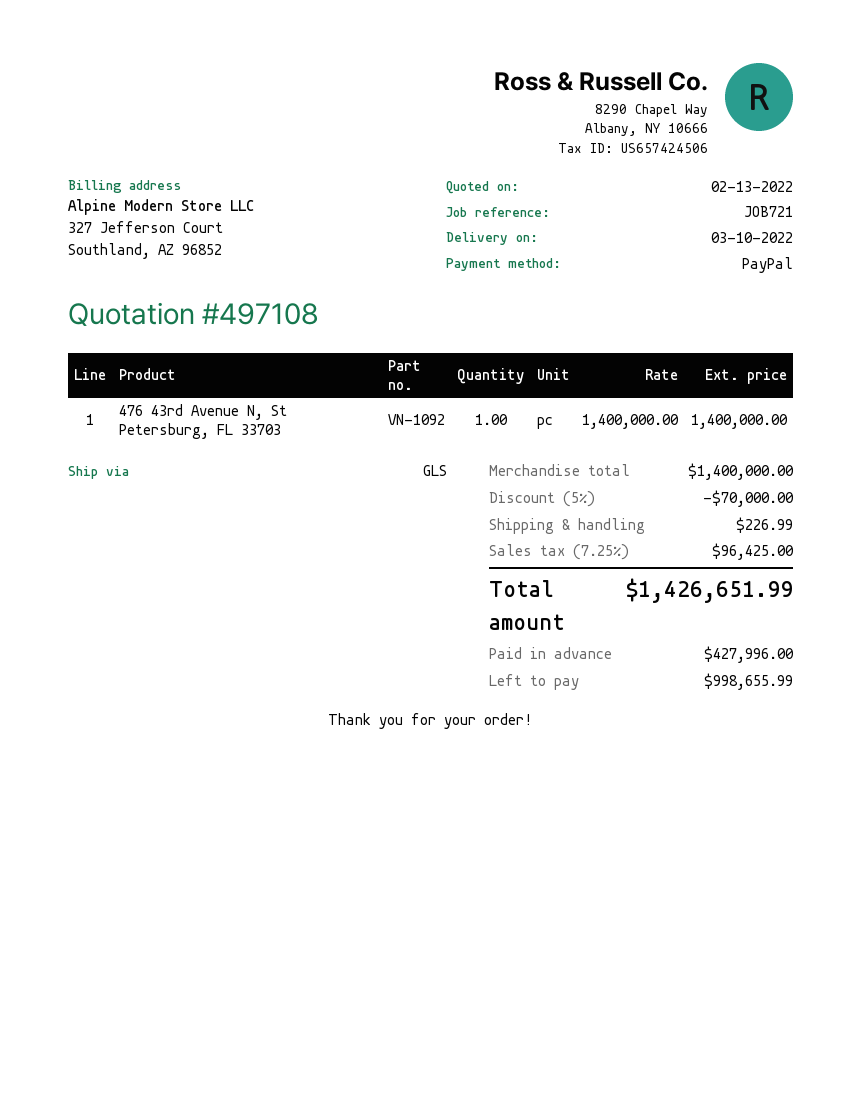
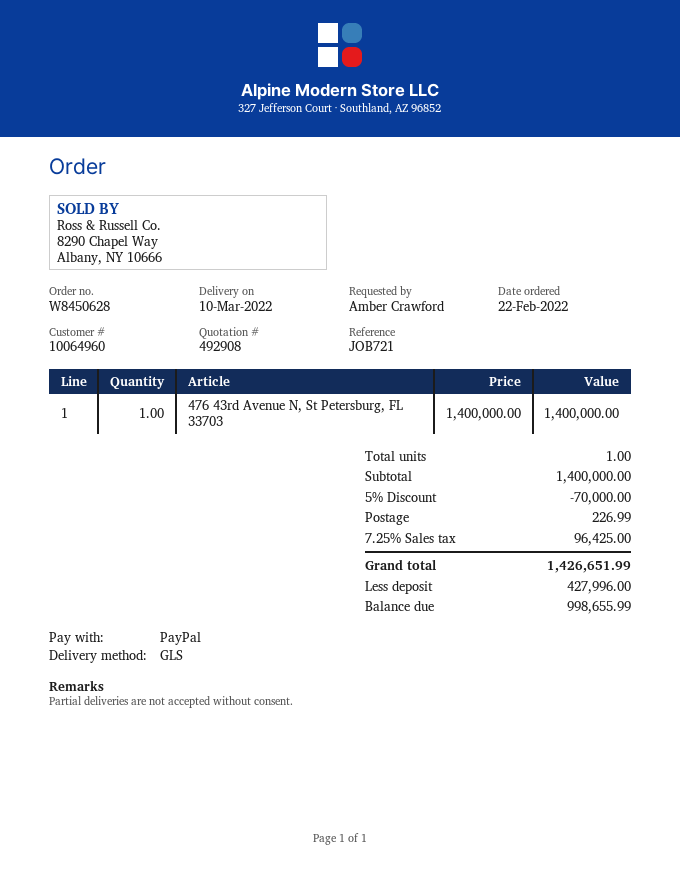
quote number: 497108 -> 492908

